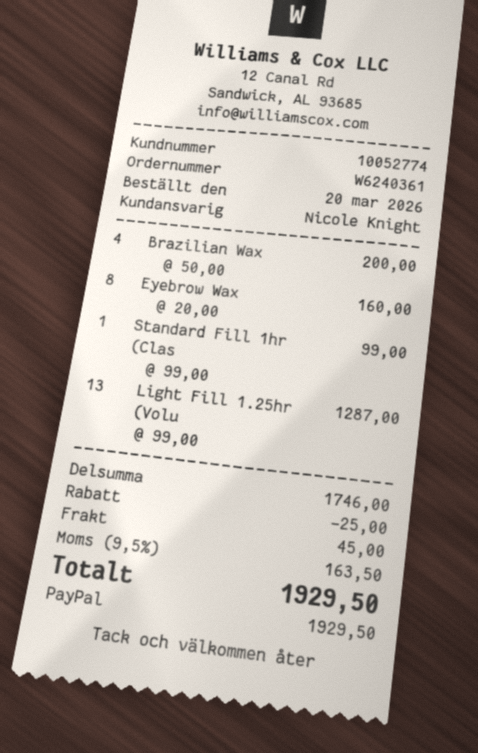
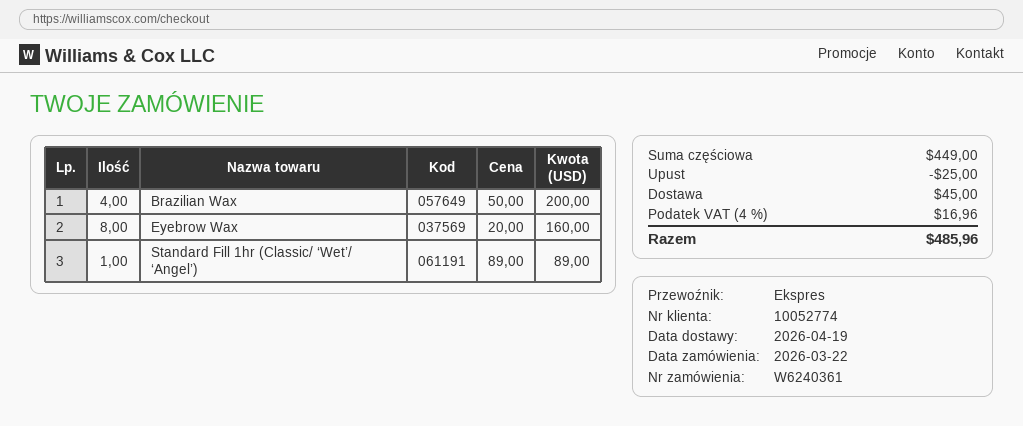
order date: 2026-03-20 -> 2026-03-22
Standard Fill 1hr (Clas: 1 x 99.00 = 99.00 -> 1 x 89.00 = 89.00
Light Fill 1.25hr (Volu: 13 x 99.00 = 1287.00 -> none
subtotal: 1746.00 -> 449.00
tax: 9.5% = 163.50 -> 4% = 16.96
total: 1929.50 -> 485.96

